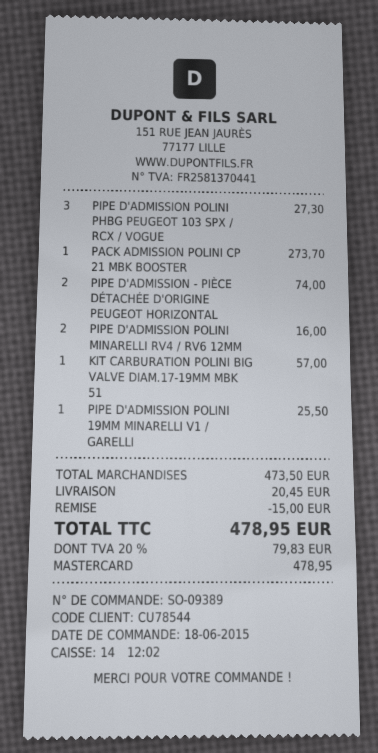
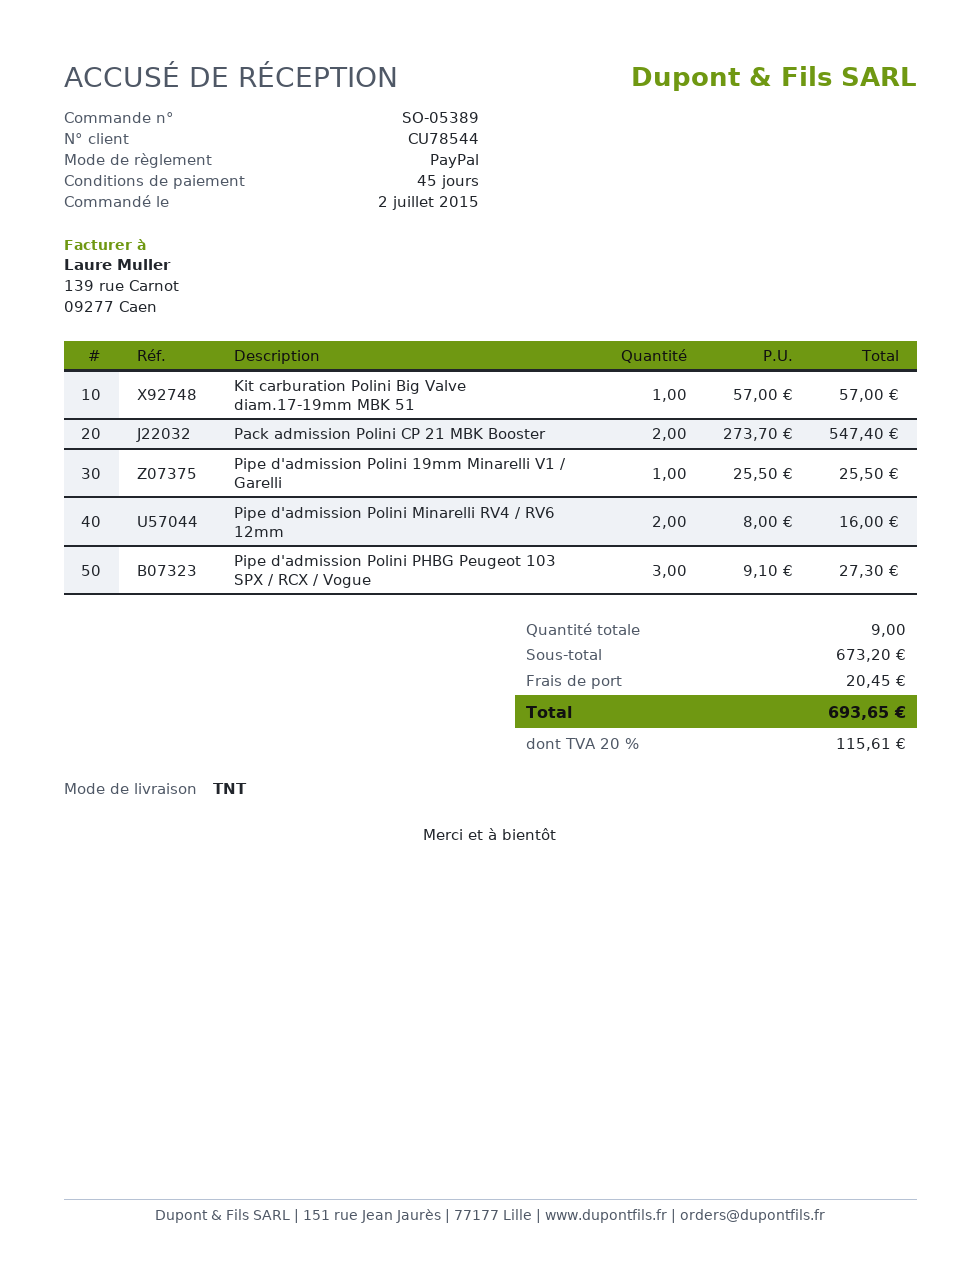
order number: SO-09389 -> SO-05389
order date: 2015-06-18 -> 2015-07-02
payment method: Mastercard -> PayPal
PACK ADMISSION POLINI CP 21 MBK BOOSTER: 1 for 273.70 -> 2 for 547.40
PIPE D'ADMISSION - PIÈCE DÉTACHÉE D'ORIGINE PEUGEOT HORIZONTAL: 2 for 74.00 -> none
subtotal: 473.50 -> 673.20
discount: 15.00 -> none
tax: 20% = 79.83 -> 20% = 115.61
total: 478.95 -> 693.65

